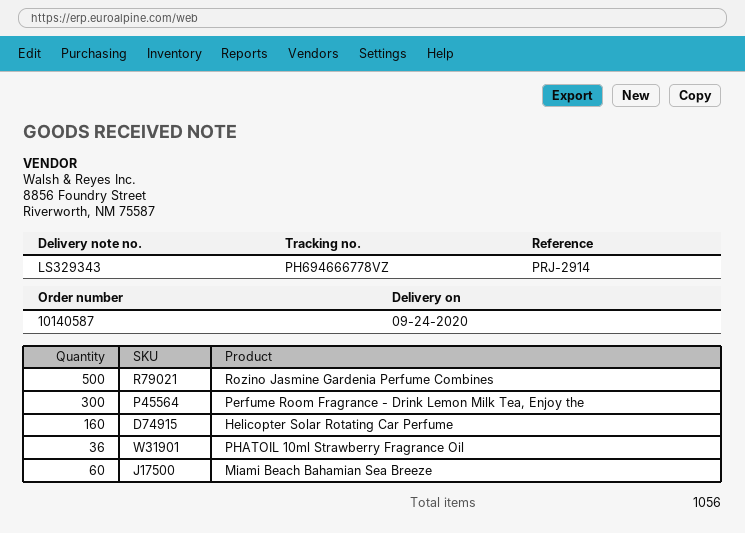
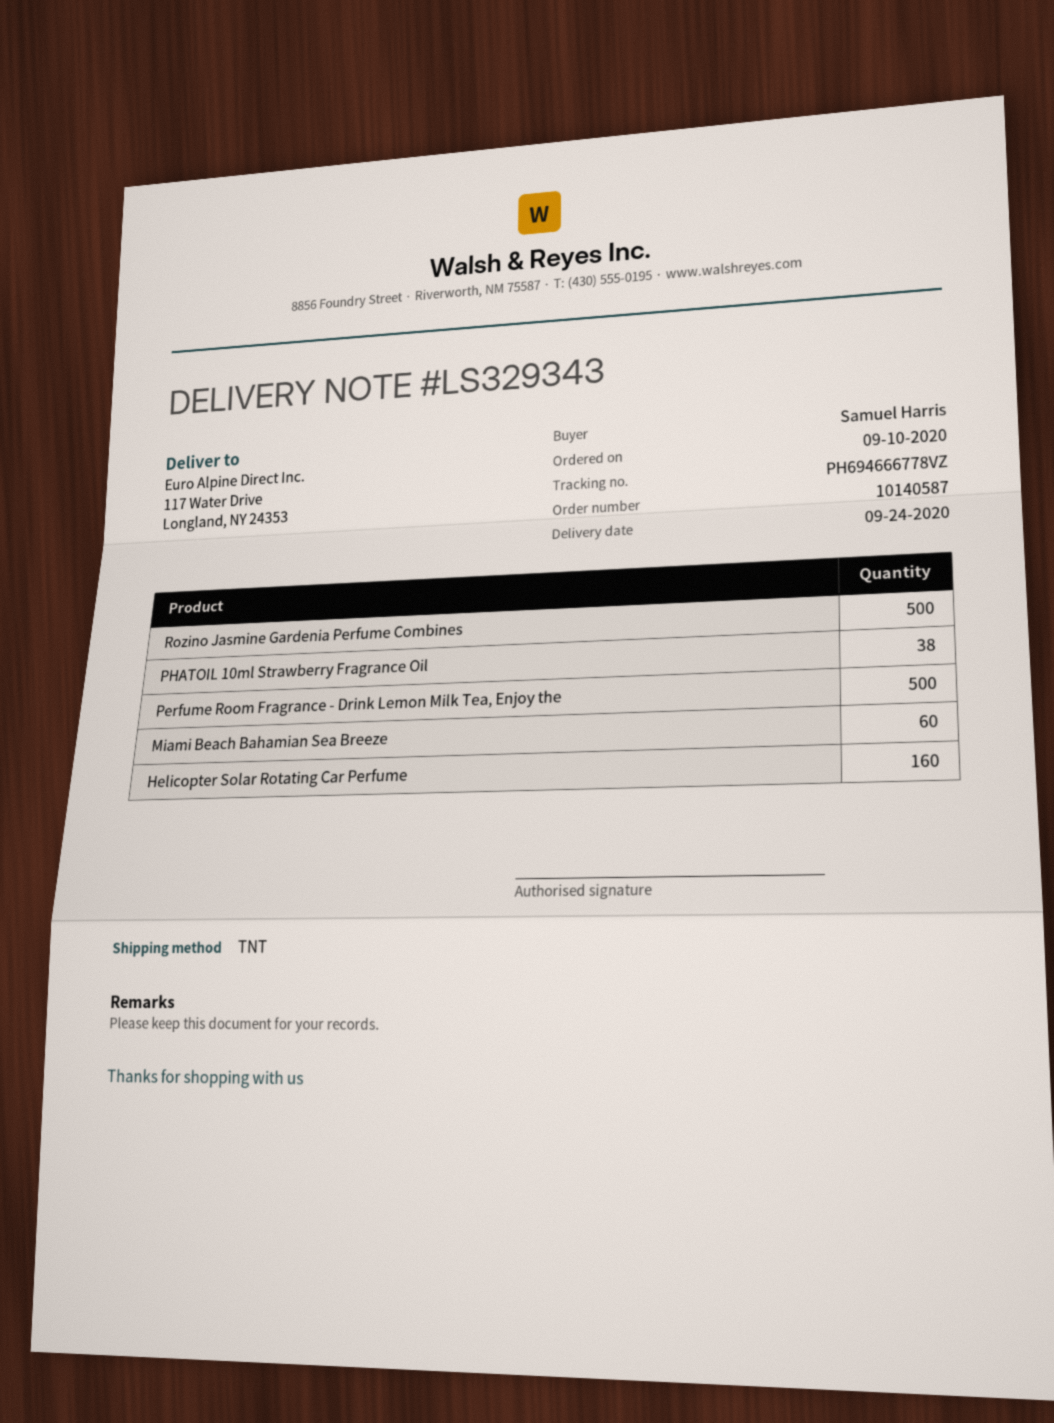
Perfume Room Fragrance - Drink Lemon Milk Tea, Enjoy the: 300 -> 500
PHATOIL 10ml Strawberry Fragrance Oil: 36 -> 38

